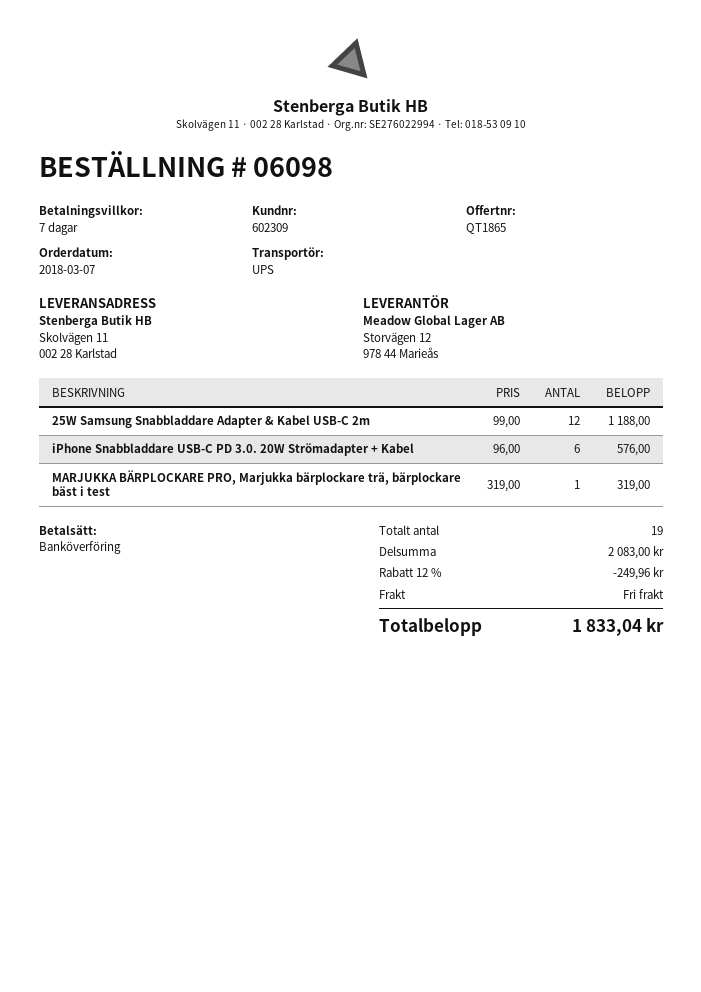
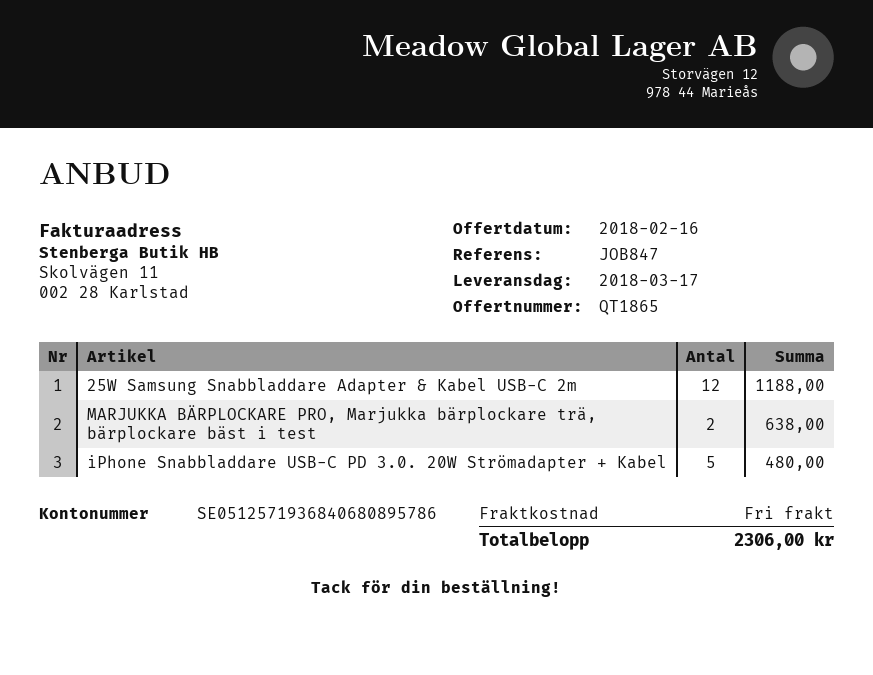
iPhone Snabbladdare USB-C PD 3.0. 20W Strömadapter + Kabel: 6 for 576.00 -> 5 for 480.00
MARJUKKA BÄRPLOCKARE PRO, Marjukka bärplockare trä, bärplockare bäst i test: 1 for 319.00 -> 2 for 638.00
discount: 12% = 249.96 -> none
total: 1833.04 -> 2306.00

